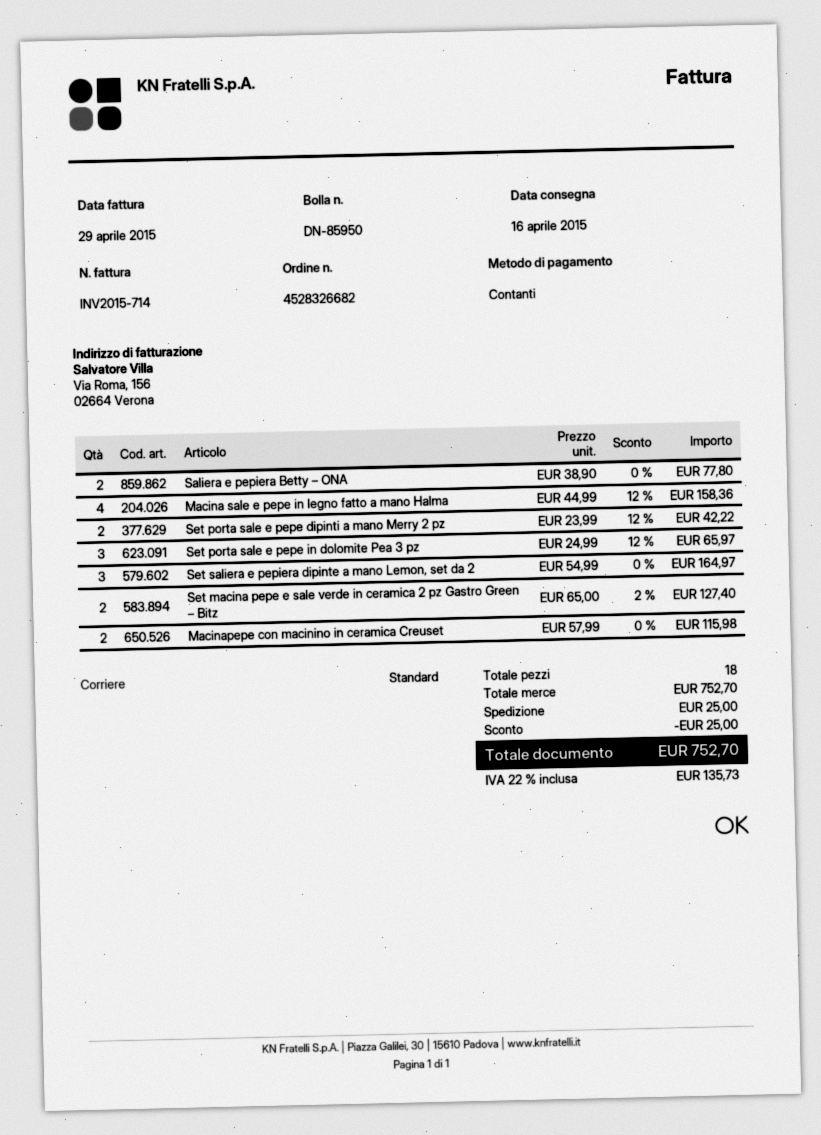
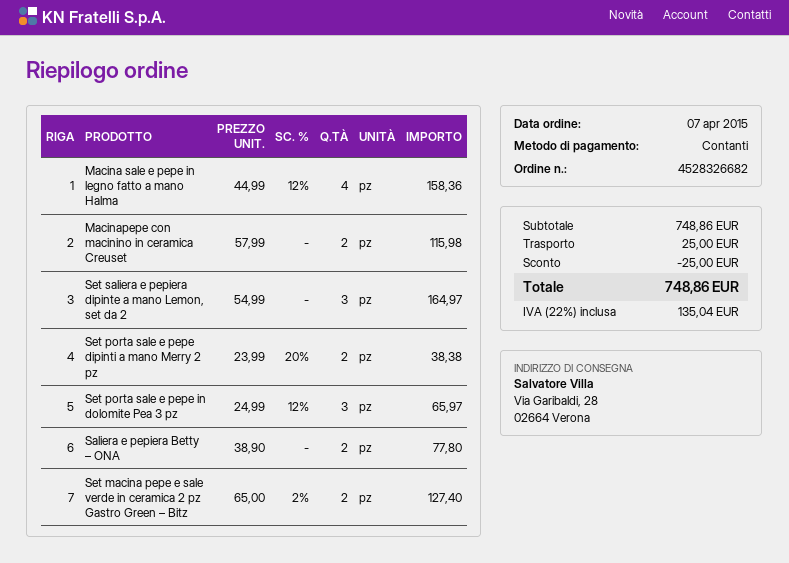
Set porta sale e pepe dipinti a mano Merry 2 pz: 2 x 23.99 - 12% = 42.22 -> 2 x 23.99 - 20% = 38.38
subtotal: 752.70 -> 748.86
tax: 22% = 135.73 -> 22% = 135.04
total: 752.70 -> 748.86

